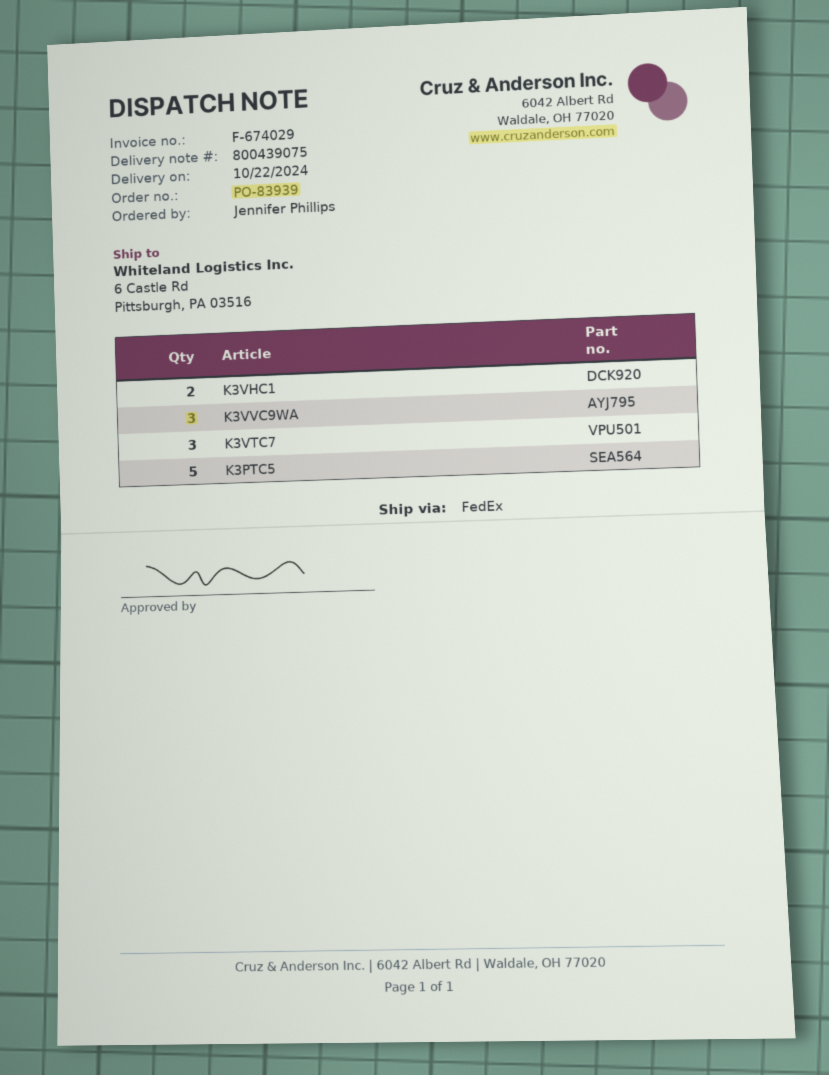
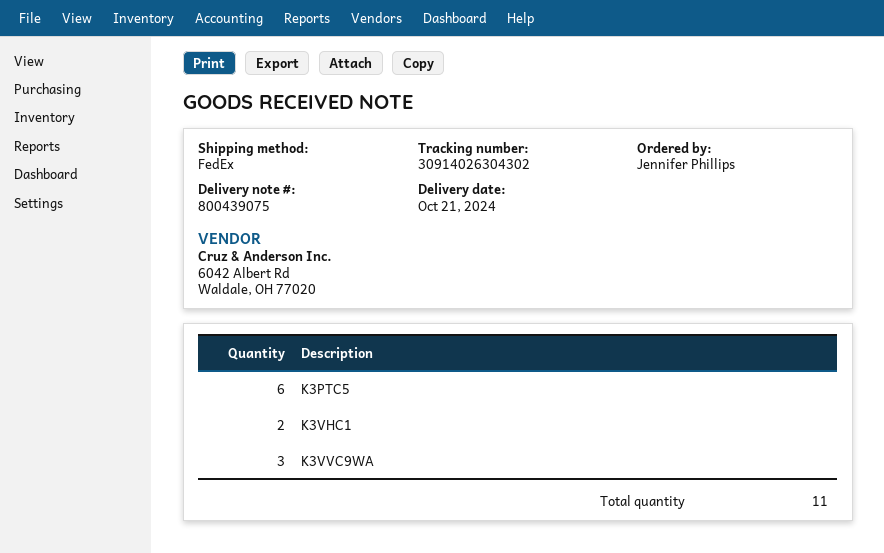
delivery date: 2024-10-22 -> 2024-10-21
K3VTC7: 3 -> none
K3PTC5: 5 -> 6

